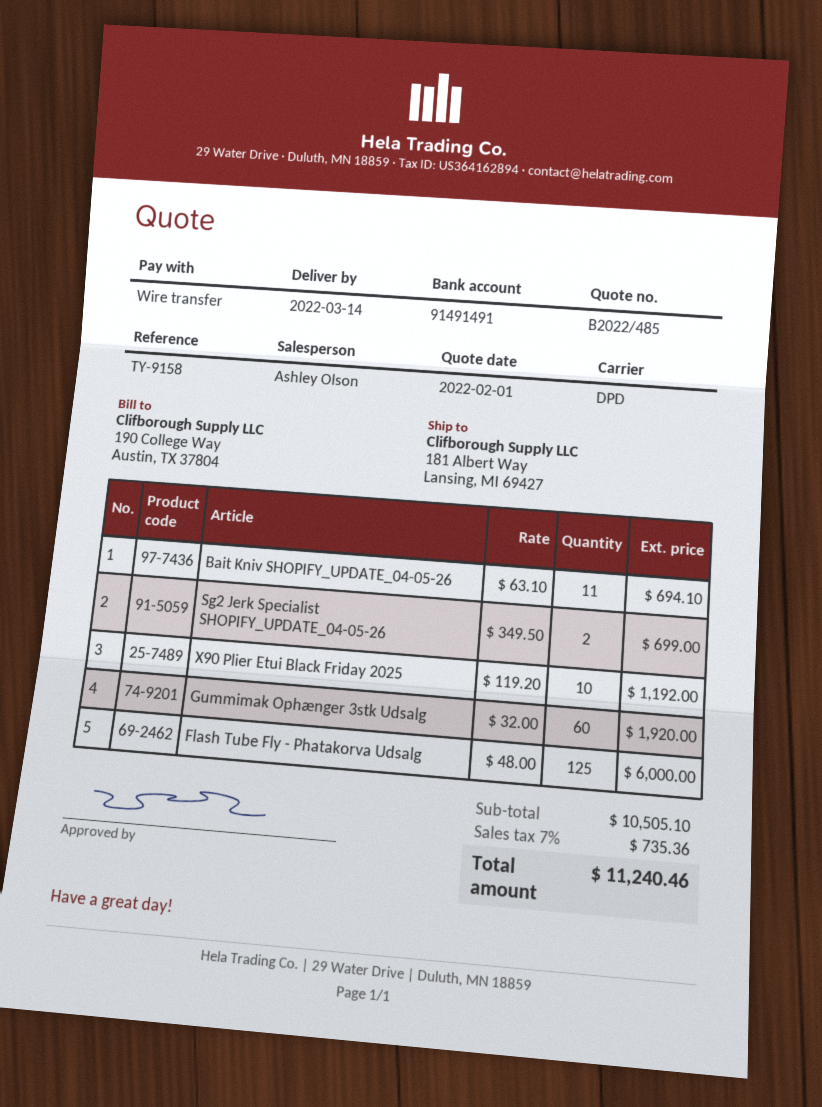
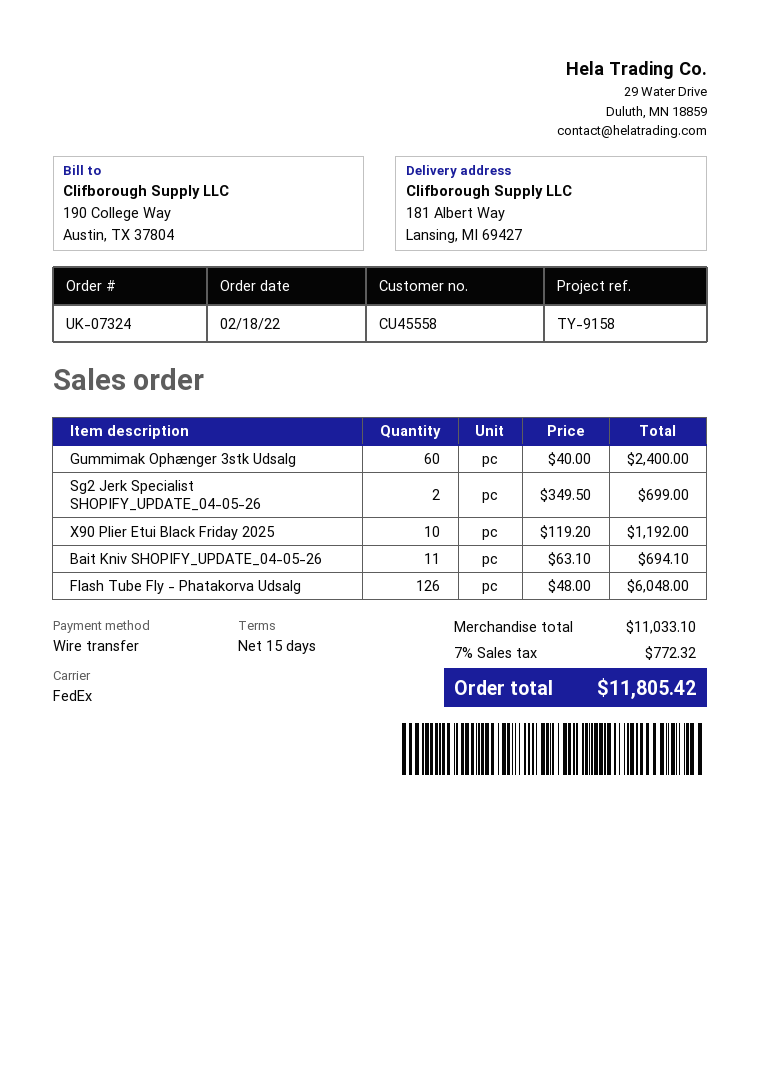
shipping method: DPD -> FedEx
Gummimak Ophænger 3stk Udsalg: 60 x 32.00 = 1920.00 -> 60 x 40.00 = 2400.00
Flash Tube Fly - Phatakorva Udsalg: 125 x 48.00 = 6000.00 -> 126 x 48.00 = 6048.00
subtotal: 10505.10 -> 11033.10
tax: 7% = 735.36 -> 7% = 772.32
total: 11240.46 -> 11805.42

